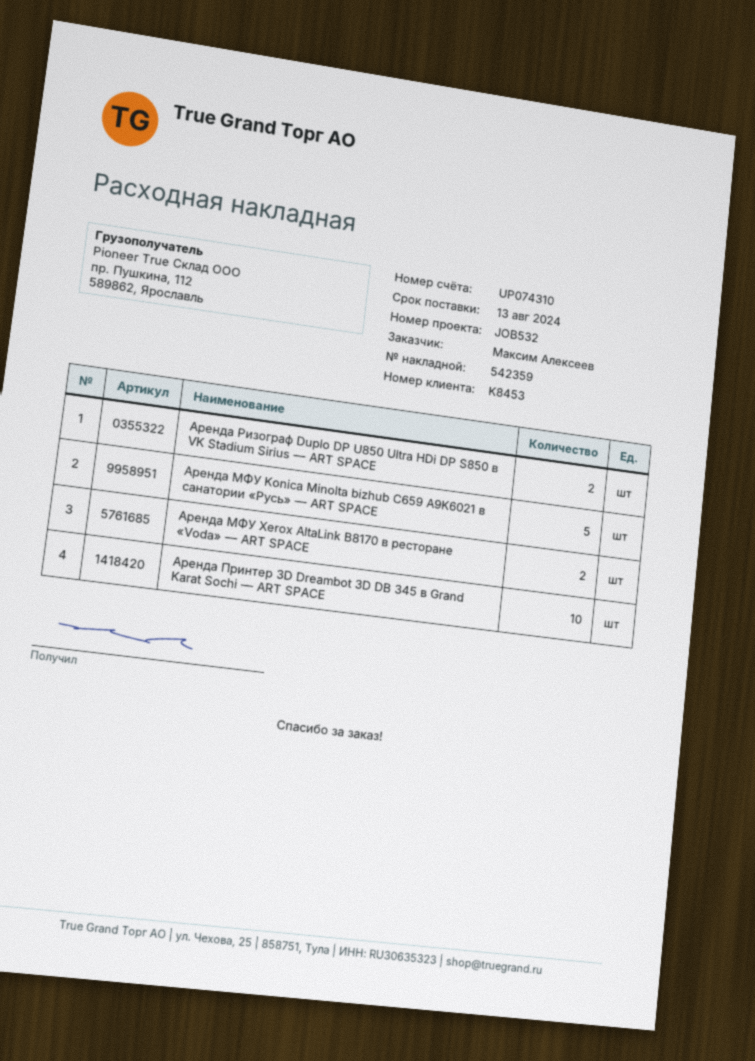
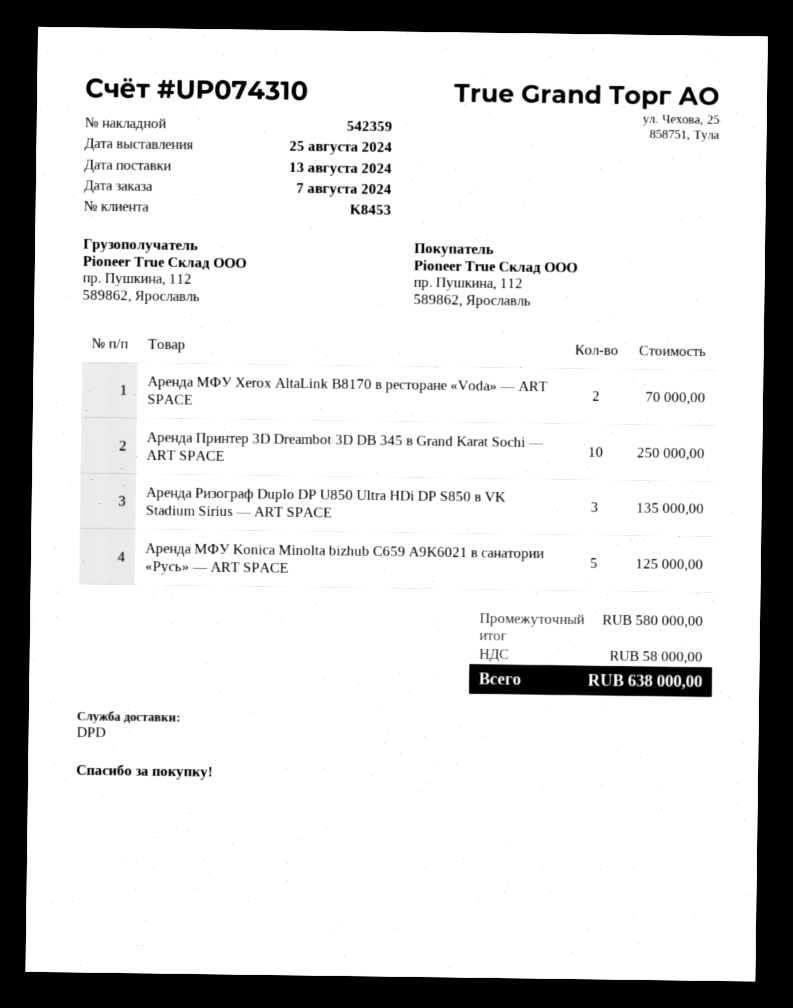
Аренда Ризограф Duplo DP U850 Ultra HDi DP S850 в VK Stadium Sirius — ART SPACE: 2 -> 3

